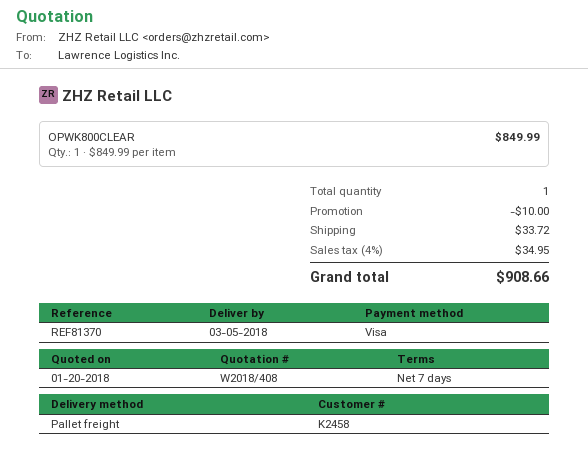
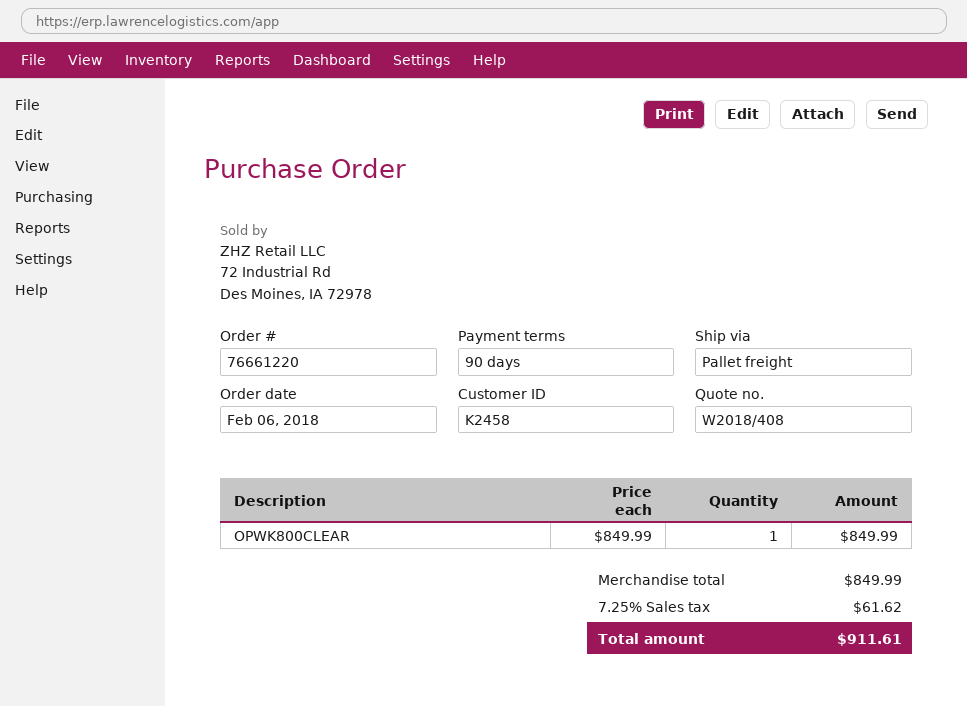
payment terms: 7 days -> 90 days
discount: 10.00 -> none
shipping: 33.72 -> none
tax: 4% = 34.95 -> 7.25% = 61.62
total: 908.66 -> 911.61

